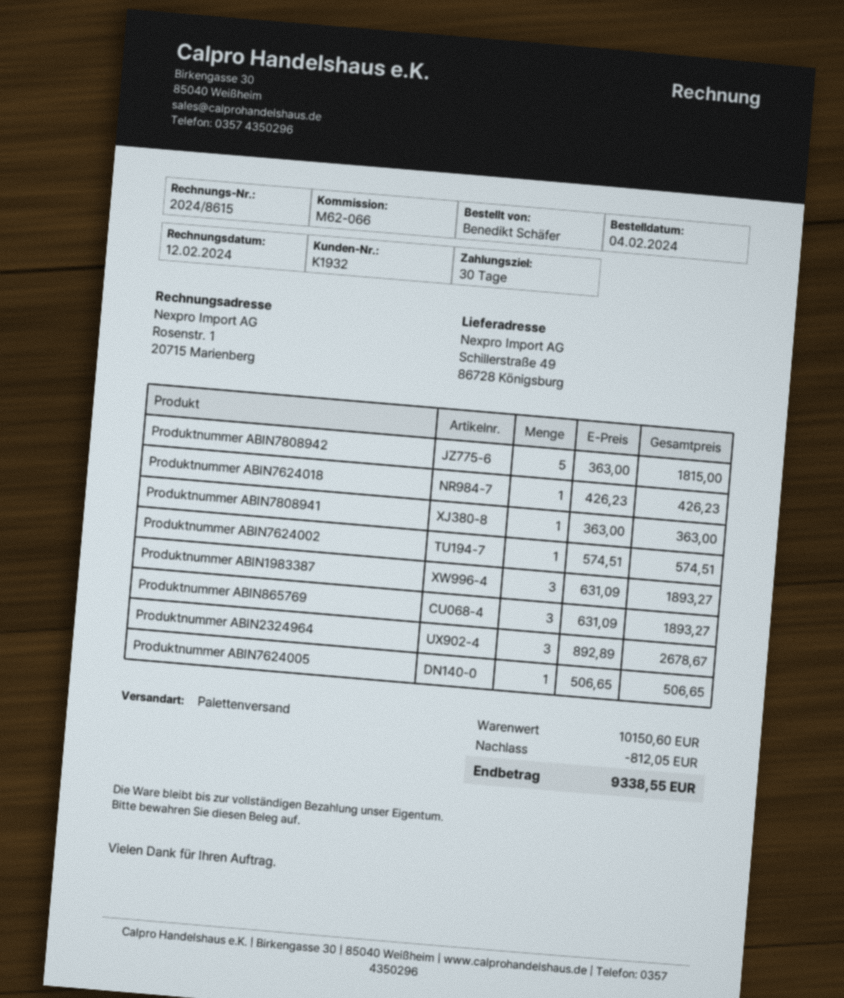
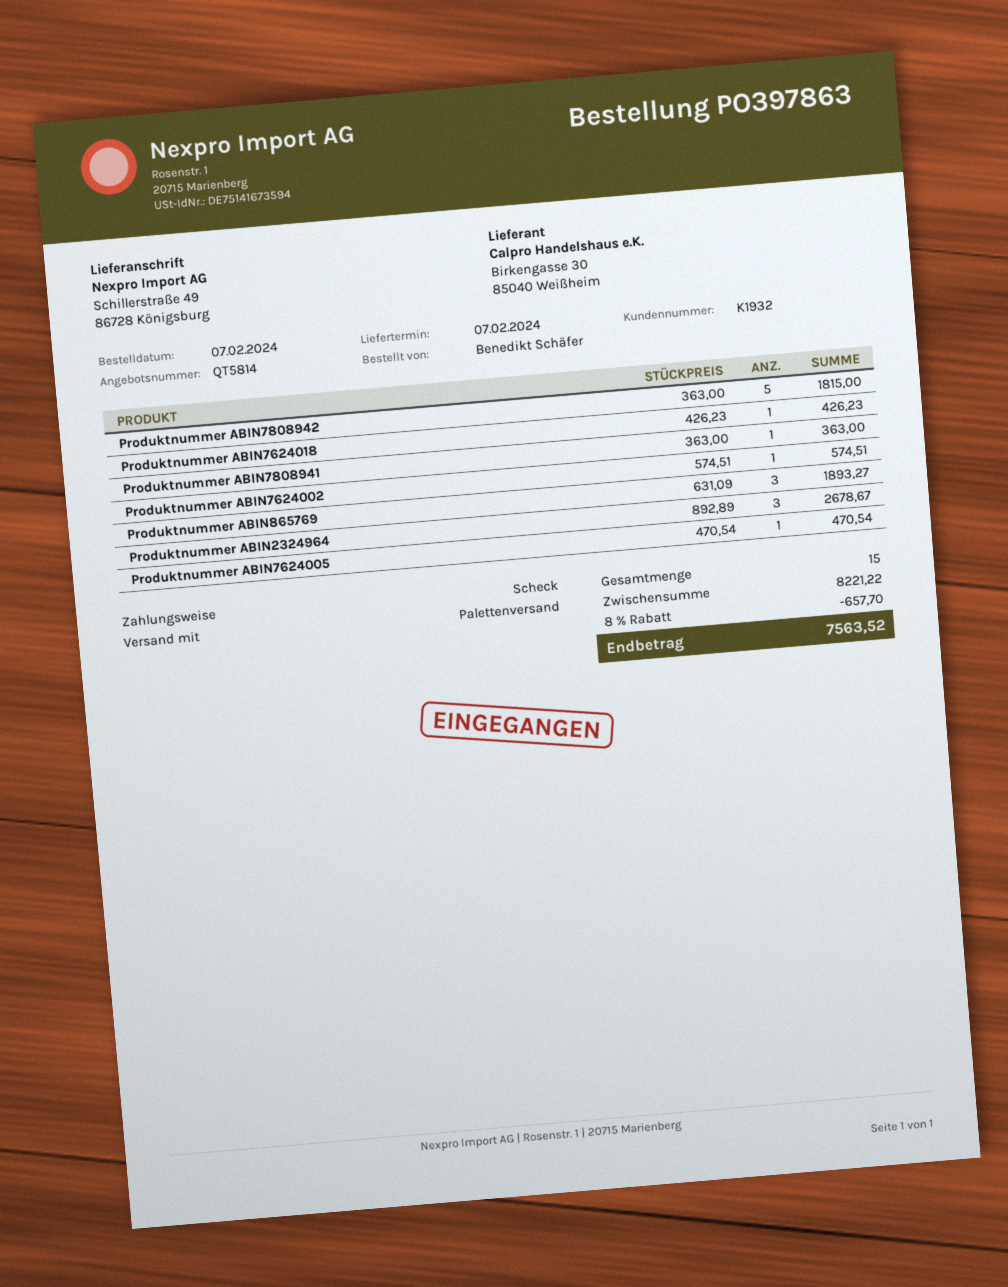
order date: 2024-02-04 -> 2024-02-07
Produktnummer ABIN1983387: 3 x 631.09 = 1893.27 -> none
Produktnummer ABIN7624005: 1 x 506.65 = 506.65 -> 1 x 470.54 = 470.54
subtotal: 10150.60 -> 8221.22
discount: 812.05 -> 657.70
total: 9338.55 -> 7563.52

